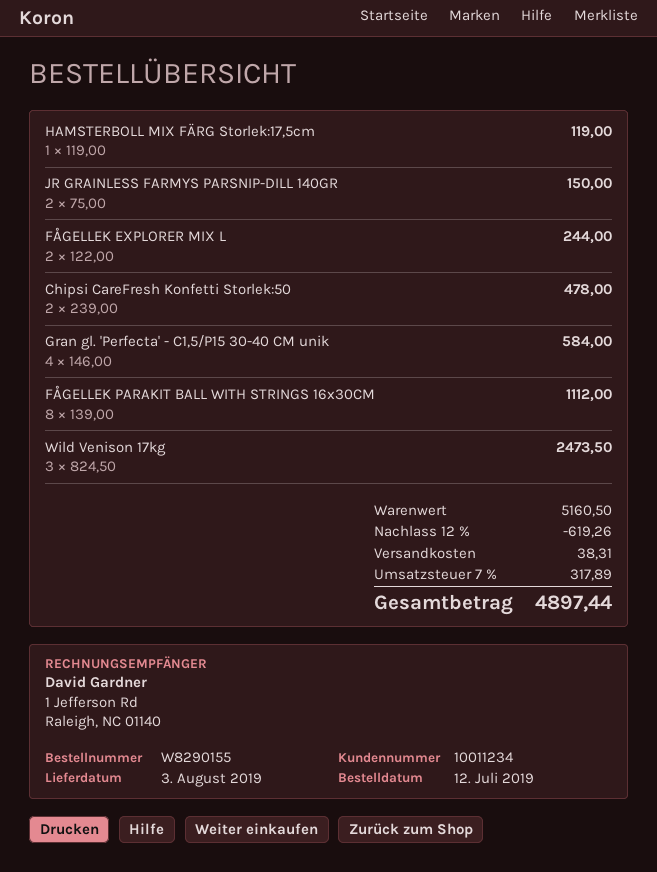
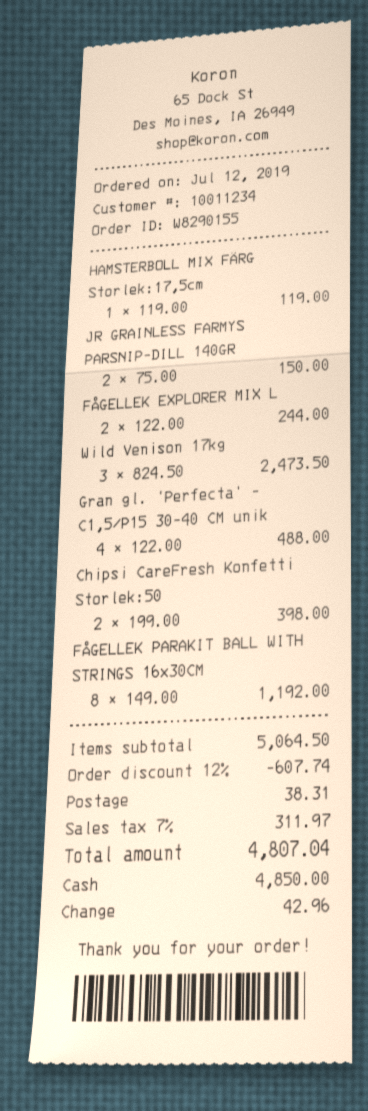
Chipsi CareFresh Konfetti Storlek:50: 2 x 239.00 = 478.00 -> 2 x 199.00 = 398.00
Gran gl. 'Perfecta' - C1,5/P15 30-40 CM unik: 4 x 146.00 = 584.00 -> 4 x 122.00 = 488.00
FÅGELLEK PARAKIT BALL WITH STRINGS 16x30CM: 8 x 139.00 = 1112.00 -> 8 x 149.00 = 1192.00
subtotal: 5160.50 -> 5064.50
discount: 12% = 619.26 -> 12% = 607.74
tax: 7% = 317.89 -> 7% = 311.97
total: 4897.44 -> 4807.04

